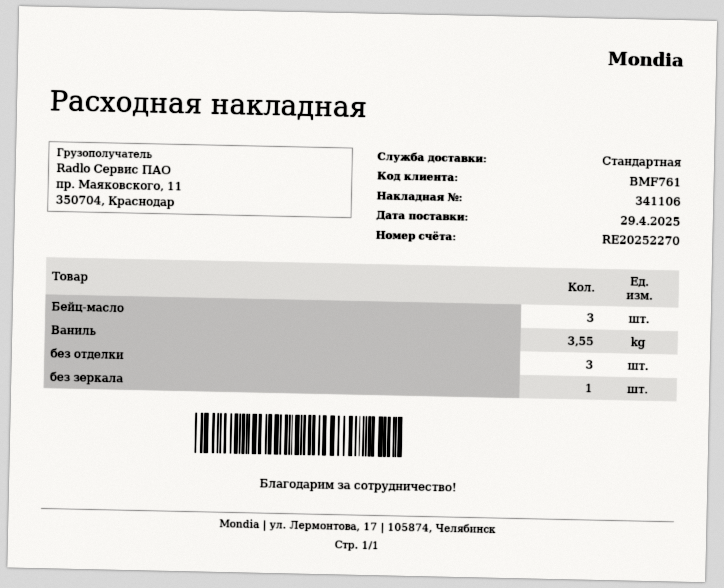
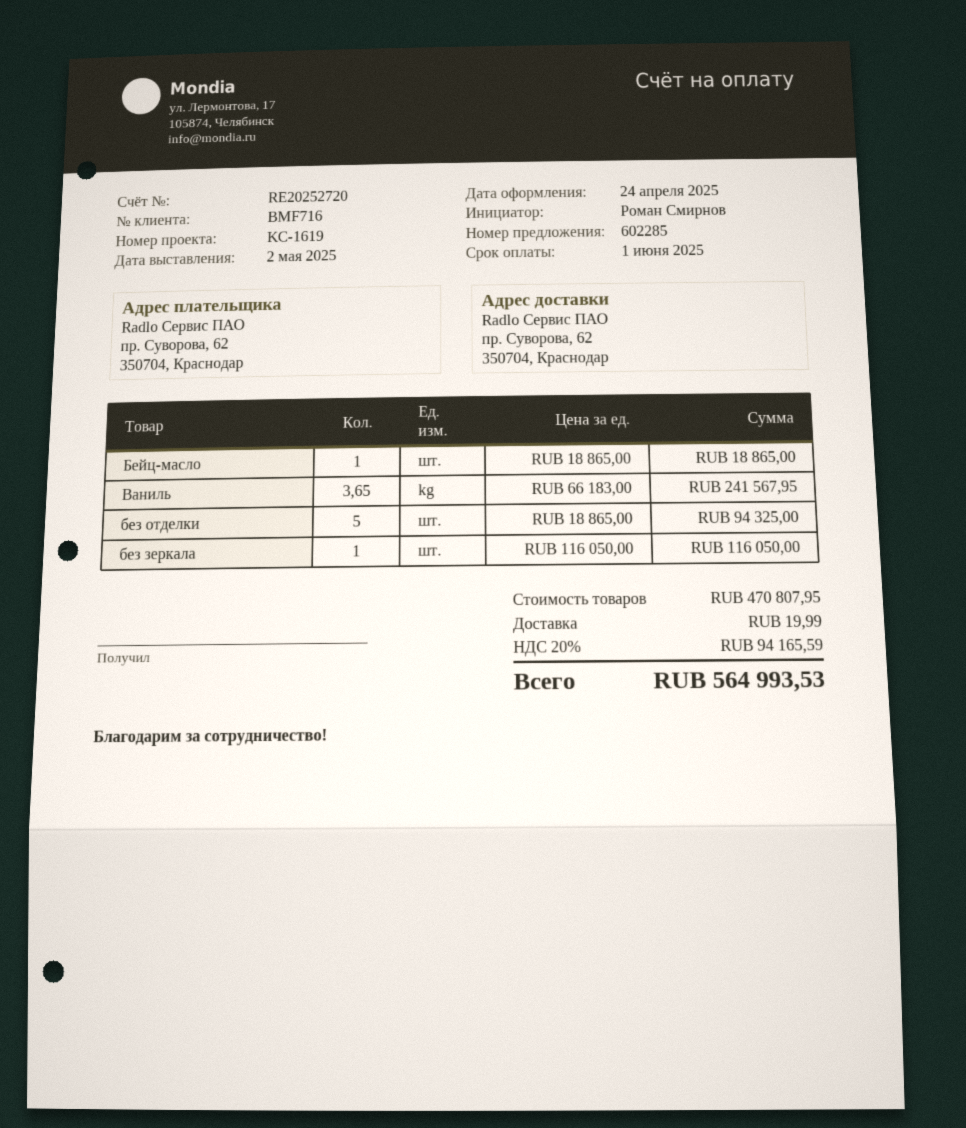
invoice number: RE20252270 -> RE20252720
customer number: BMF761 -> BMF716
ship to: пр. Маяковского, 11, 350704, Краснодар -> пр. Суворова, 62, 350704, Краснодар
Бейц-масло: 3 -> 1
Ваниль: 3.55 -> 3.65
без отделки: 3 -> 5

